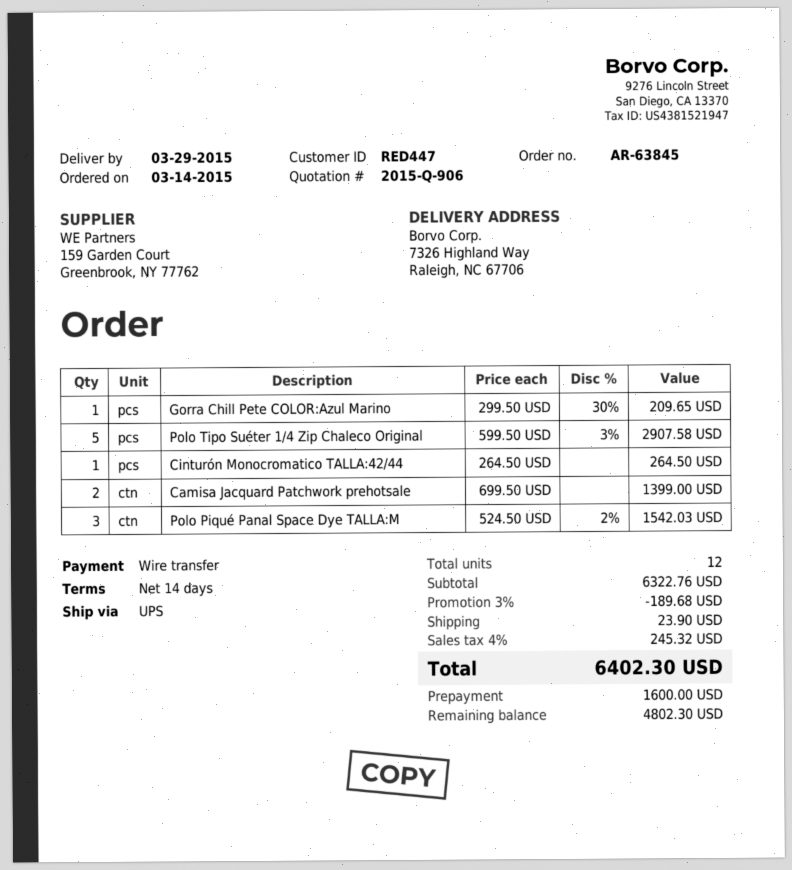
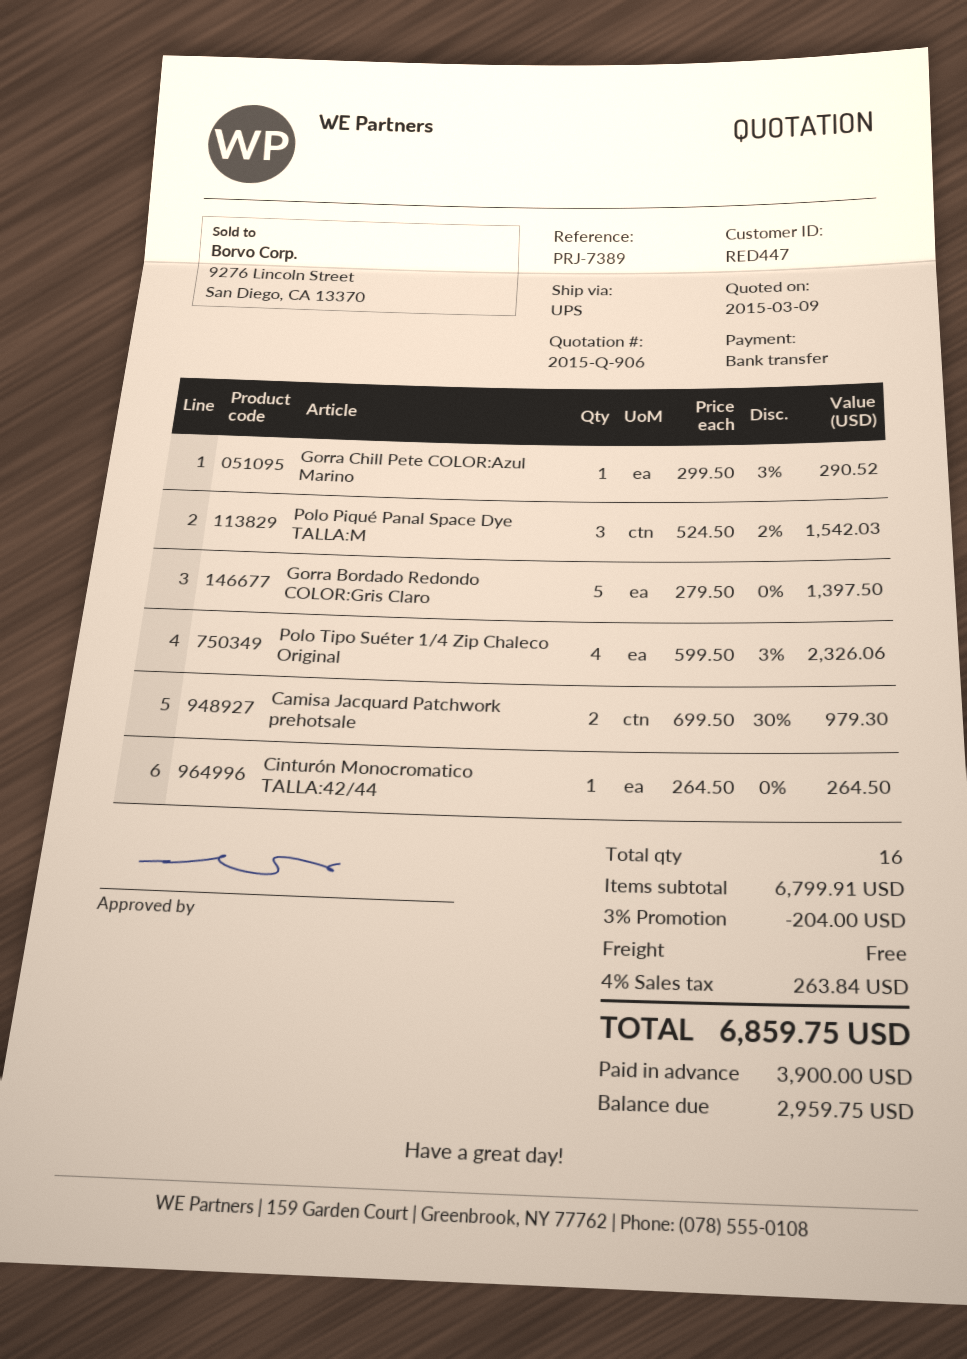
Gorra Chill Pete COLOR:Azul Marino: 1 x 299.50 - 30% = 209.65 -> 1 x 299.50 - 3% = 290.52
Polo Tipo Suéter 1/4 Zip Chaleco Original: 5 x 599.50 - 3% = 2907.58 -> 4 x 599.50 - 3% = 2326.06
Camisa Jacquard Patchwork prehotsale: 2 x 699.50 = 1399.00 -> 2 x 699.50 - 30% = 979.30
Gorra Bordado Redondo COLOR:Gris Claro: none -> 5 x 279.50 = 1397.50
total quantity: 12 -> 16
subtotal: 6322.76 -> 6799.91
discount: 3% = 189.68 -> 3% = 204.00
shipping: 23.90 -> 0.00
tax: 4% = 245.32 -> 4% = 263.84
total: 6402.30 -> 6859.75
deposit: 1600.00 -> 3900.00
balance: 4802.30 -> 2959.75

